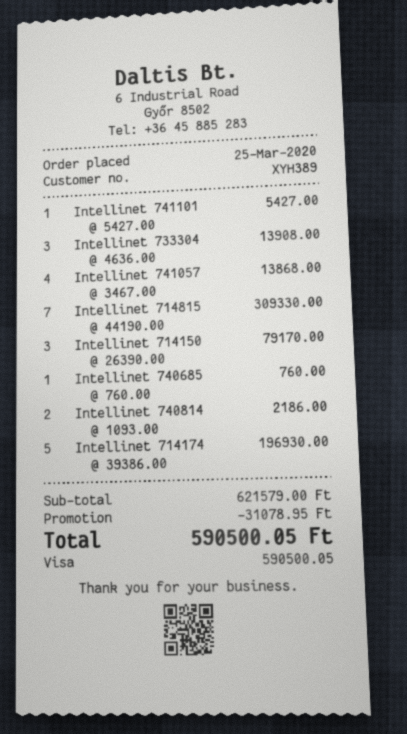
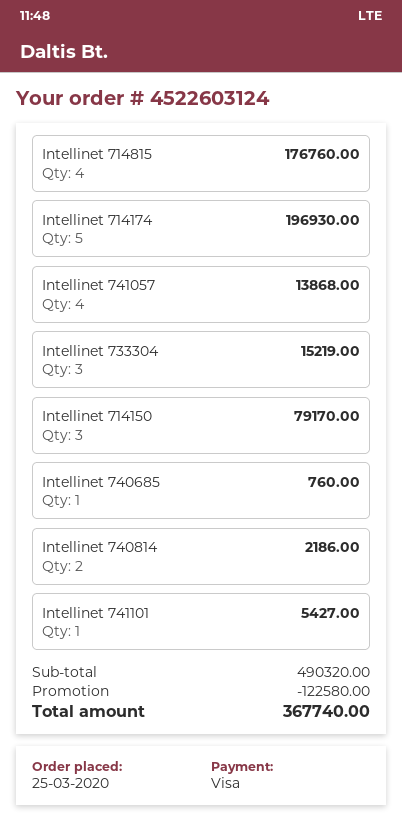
Intellinet 733304: 3 for 13908.00 -> 3 for 15219.00
Intellinet 714815: 7 for 309330.00 -> 4 for 176760.00
subtotal: 621579.00 -> 490320.00
discount: 31078.95 -> 122580.00
total: 590500.05 -> 367740.00

